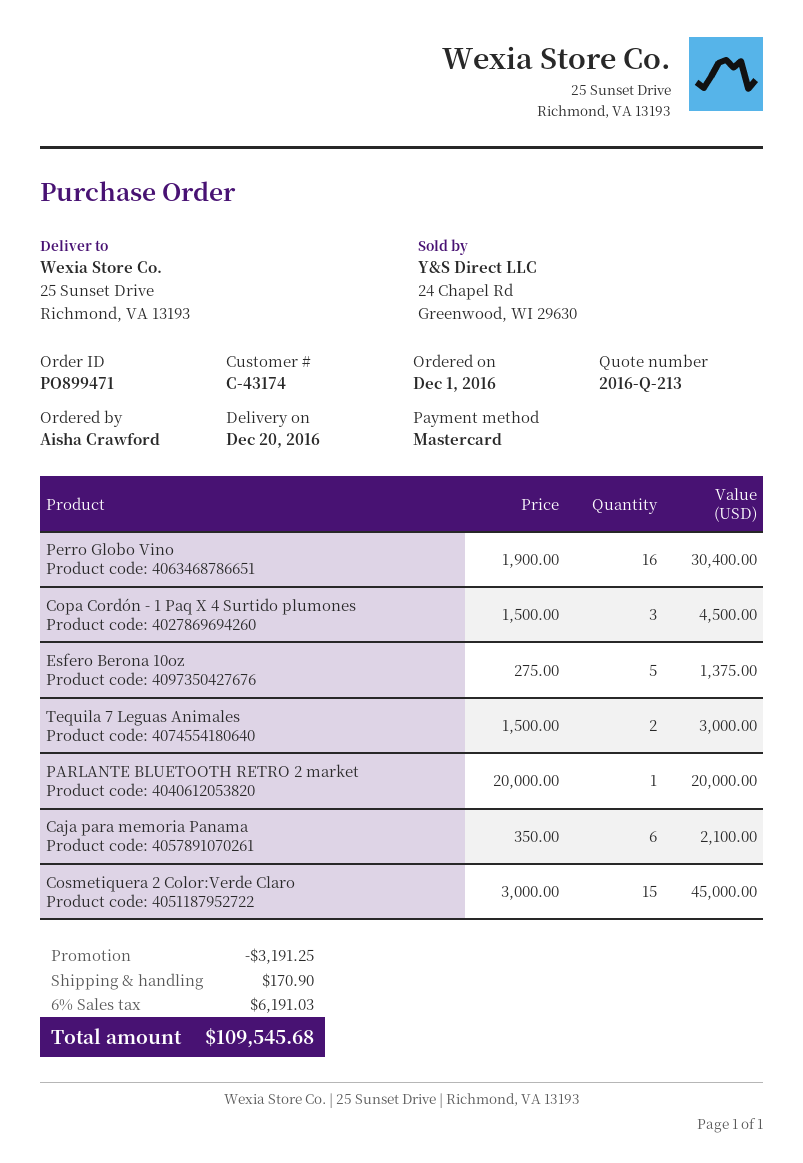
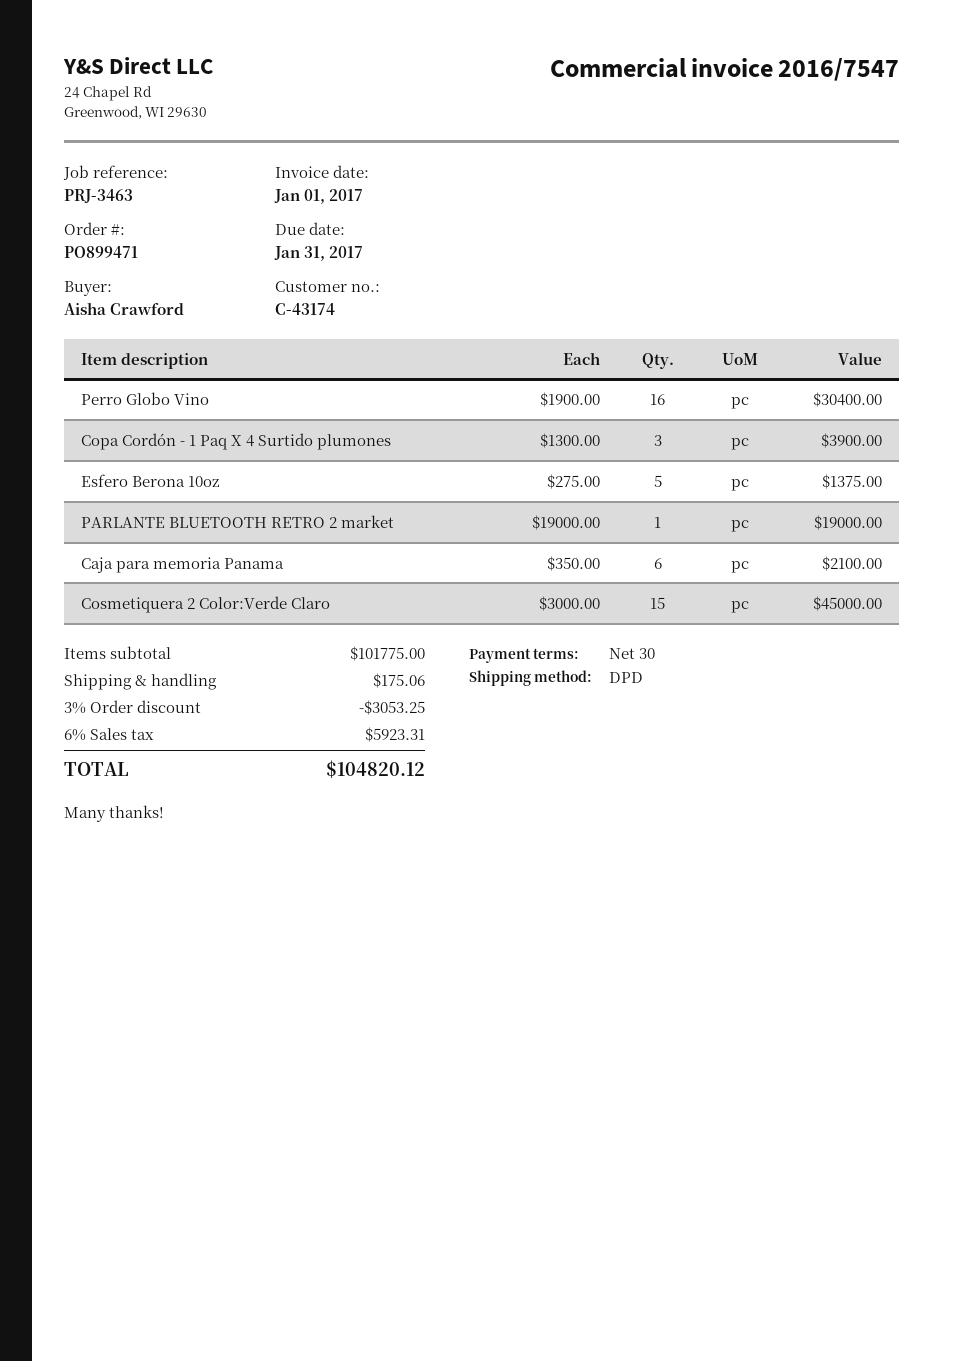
Copa Cordón - 1 Paq X 4 Surtido plumones: 3 x 1500.00 = 4500.00 -> 3 x 1300.00 = 3900.00
Tequila 7 Leguas Animales: 2 x 1500.00 = 3000.00 -> none
PARLANTE BLUETOOTH RETRO 2 market: 1 x 20000.00 = 20000.00 -> 1 x 19000.00 = 19000.00
discount: 3191.25 -> 3053.25
shipping: 170.90 -> 175.06
tax: 6% = 6191.03 -> 6% = 5923.31
total: 109545.68 -> 104820.12

